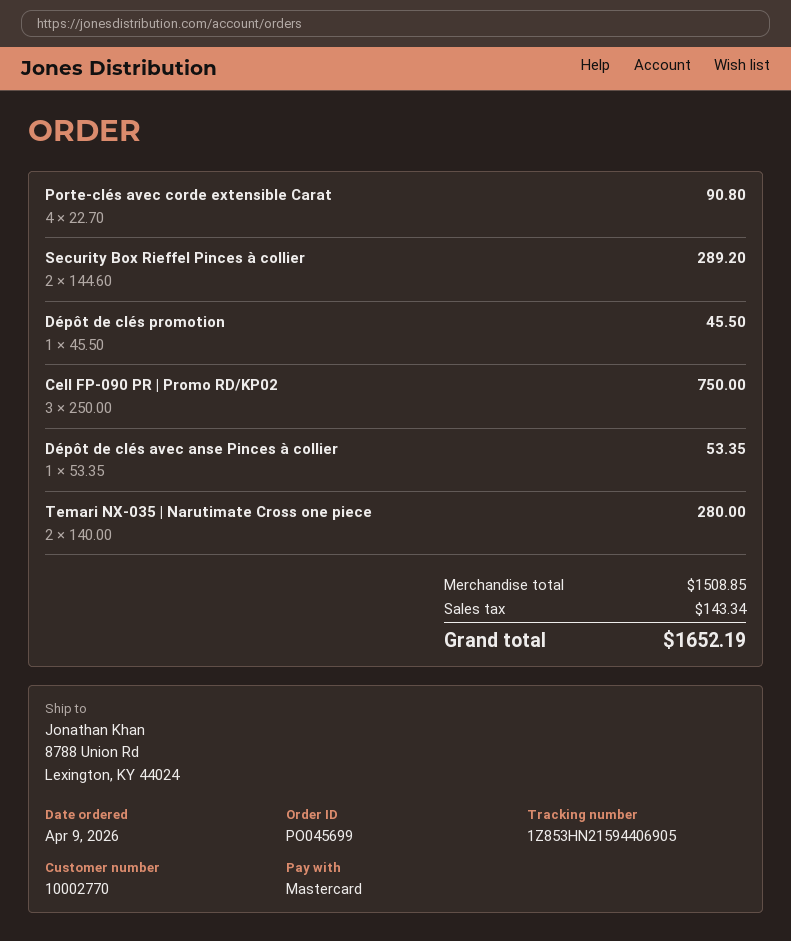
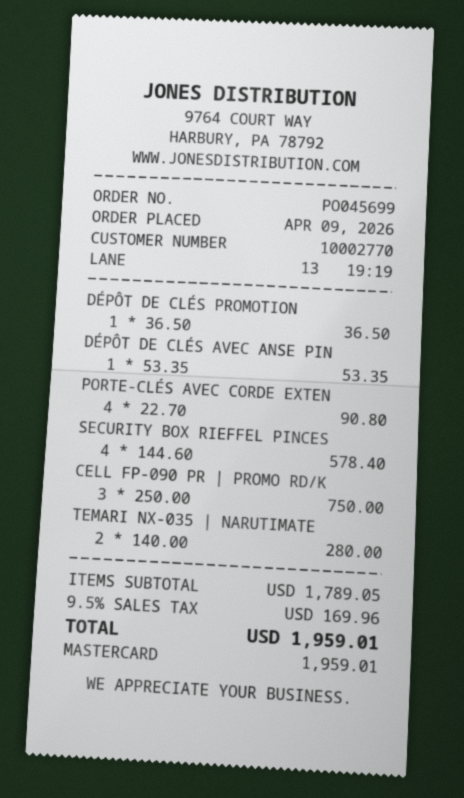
Security Box Rieffel Pinces à collier: 2 x 144.60 = 289.20 -> 4 x 144.60 = 578.40
Dépôt de clés promotion: 1 x 45.50 = 45.50 -> 1 x 36.50 = 36.50
subtotal: 1508.85 -> 1789.05
tax: 143.34 -> 169.96
total: 1652.19 -> 1959.01

